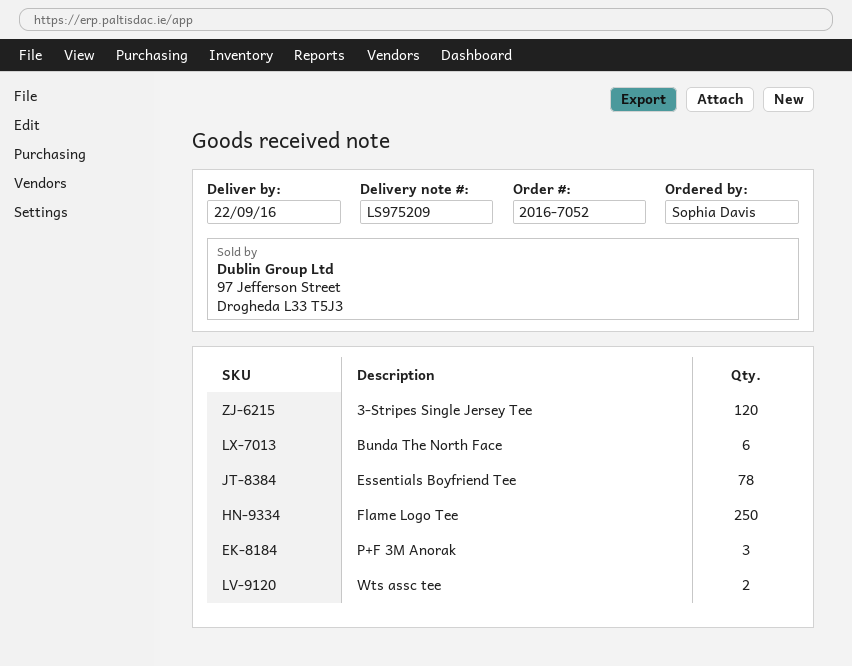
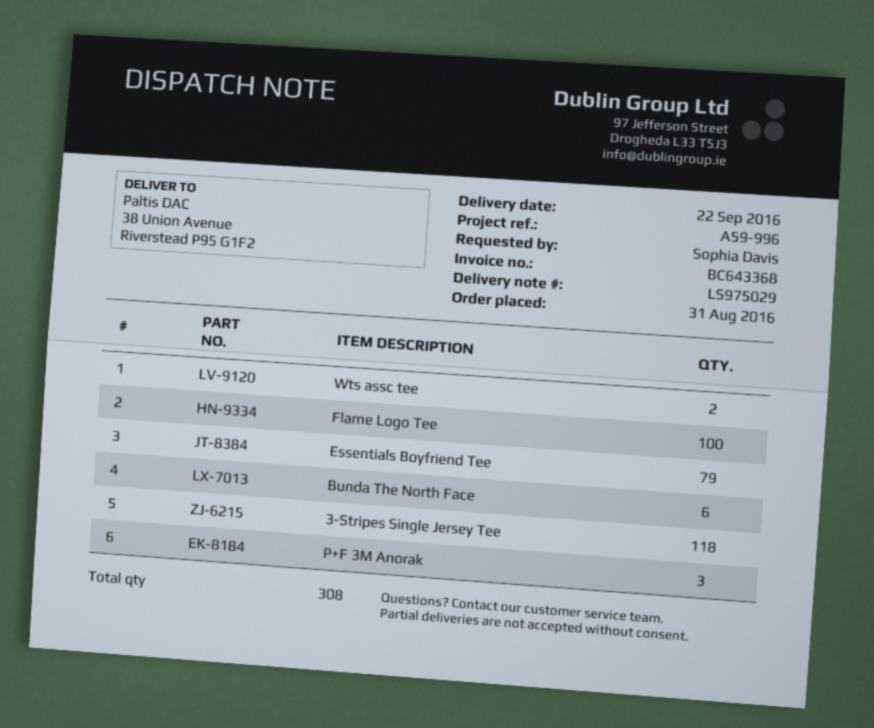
delivery note number: LS975209 -> LS975029
3-Stripes Single Jersey Tee: 120 -> 118
Essentials Boyfriend Tee: 78 -> 79
Flame Logo Tee: 250 -> 100

